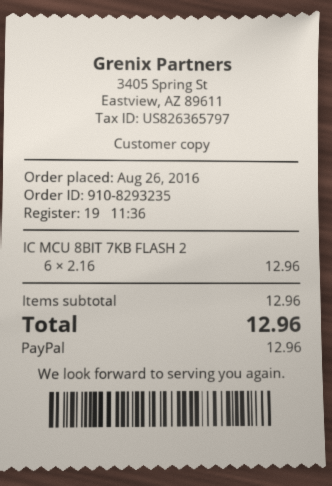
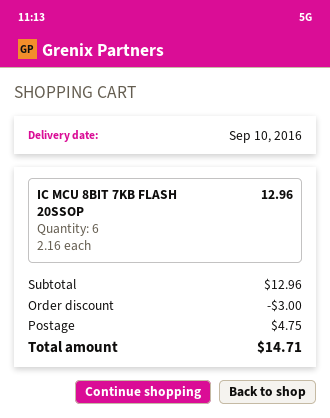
discount: none -> 3.00
shipping: none -> 4.75
total: 12.96 -> 14.71

